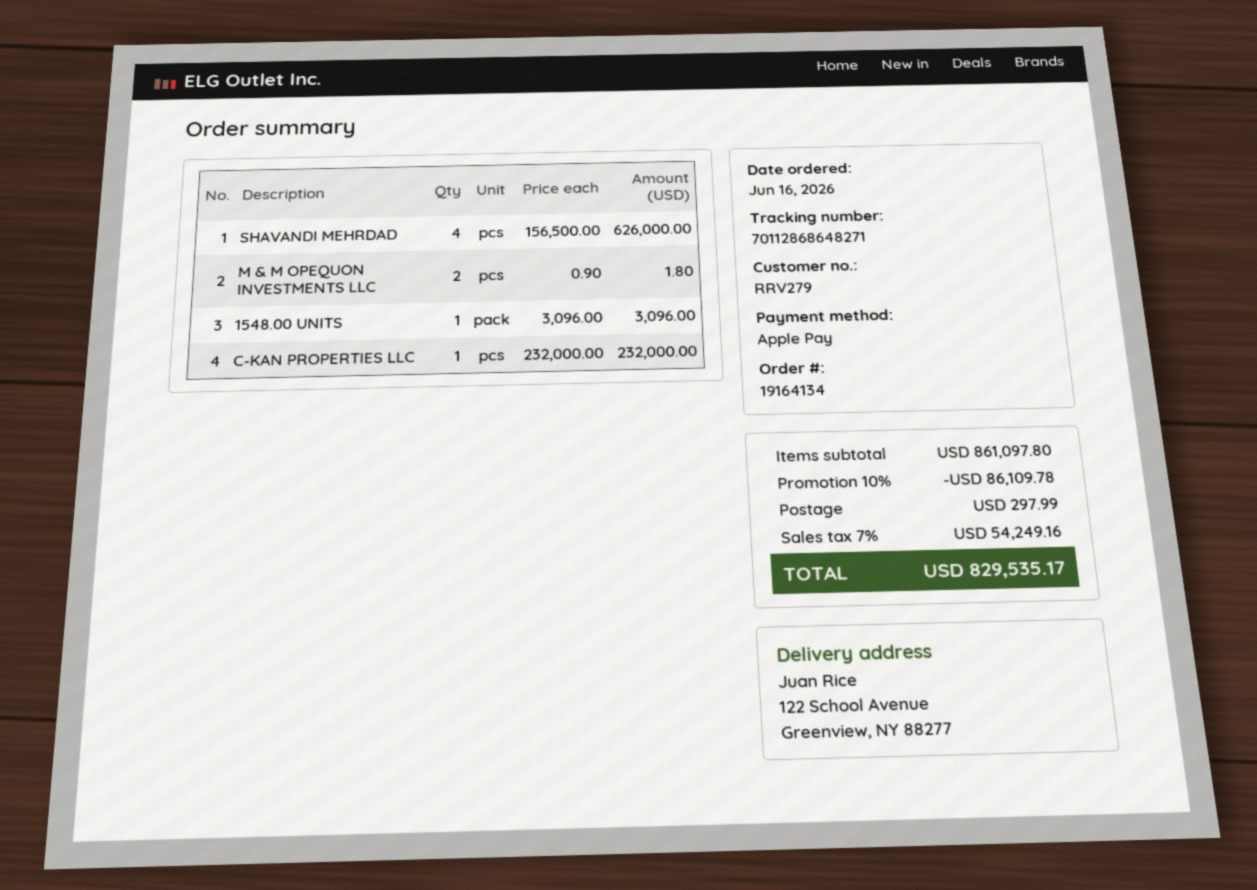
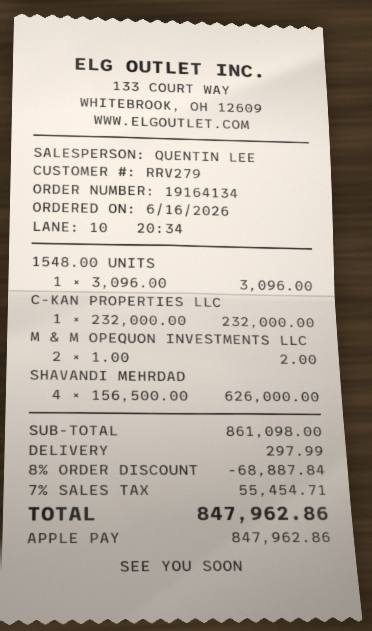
M & M OPEQUON INVESTMENTS LLC: 2 x 0.90 = 1.80 -> 2 x 1.00 = 2.00
subtotal: 861097.80 -> 861098.00
discount: 10% = 86109.78 -> 8% = 68887.84
tax: 7% = 54249.16 -> 7% = 55454.71
total: 829535.17 -> 847962.86

